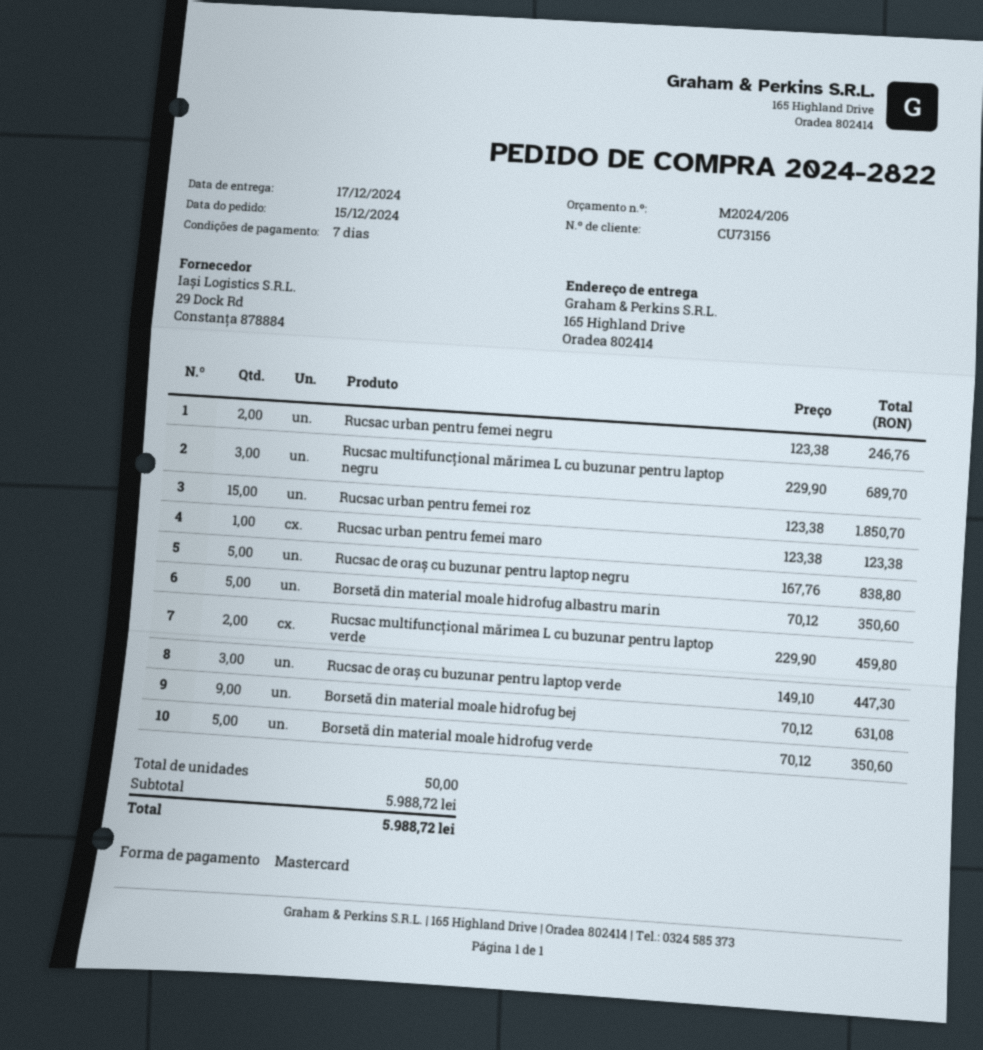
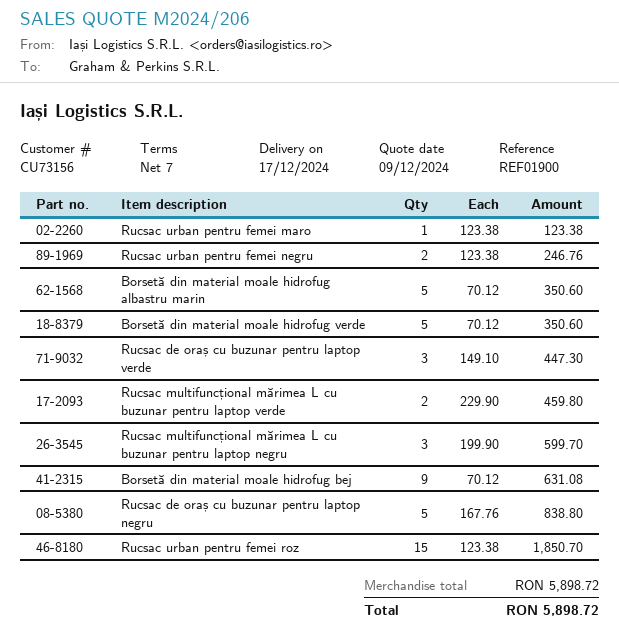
Rucsac multifuncțional mărimea L cu buzunar pentru laptop negru: 3 x 229.90 = 689.70 -> 3 x 199.90 = 599.70
subtotal: 5988.72 -> 5898.72
total: 5988.72 -> 5898.72

